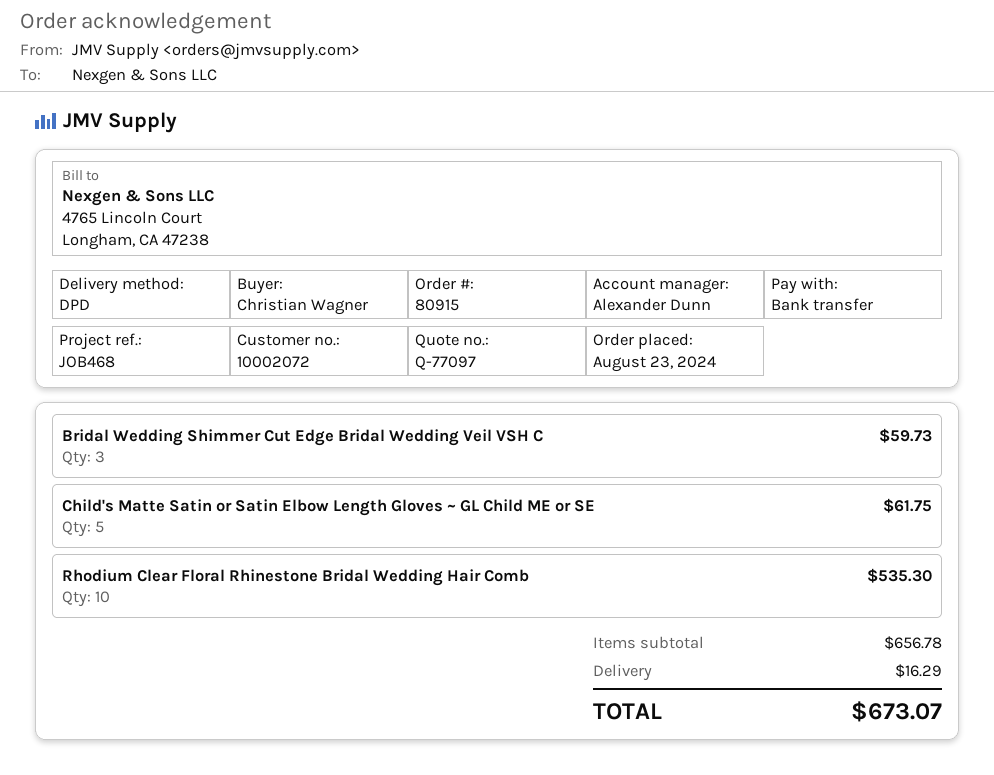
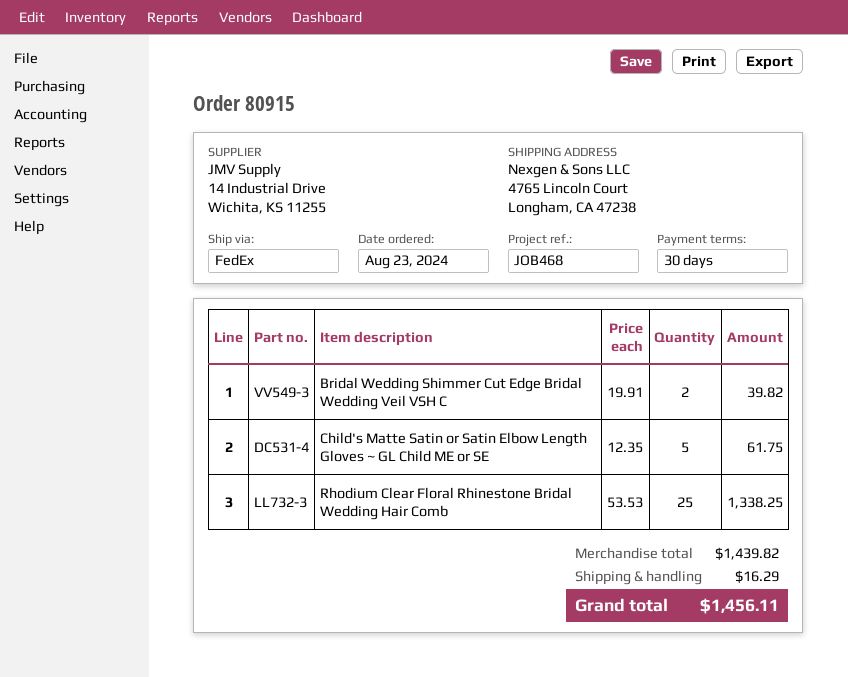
shipping method: DPD -> FedEx
Bridal Wedding Shimmer Cut Edge Bridal Wedding Veil VSH C: 3 for 59.73 -> 2 for 39.82
Rhodium Clear Floral Rhinestone Bridal Wedding Hair Comb: 10 for 535.30 -> 25 for 1338.25
subtotal: 656.78 -> 1439.82
total: 673.07 -> 1456.11

